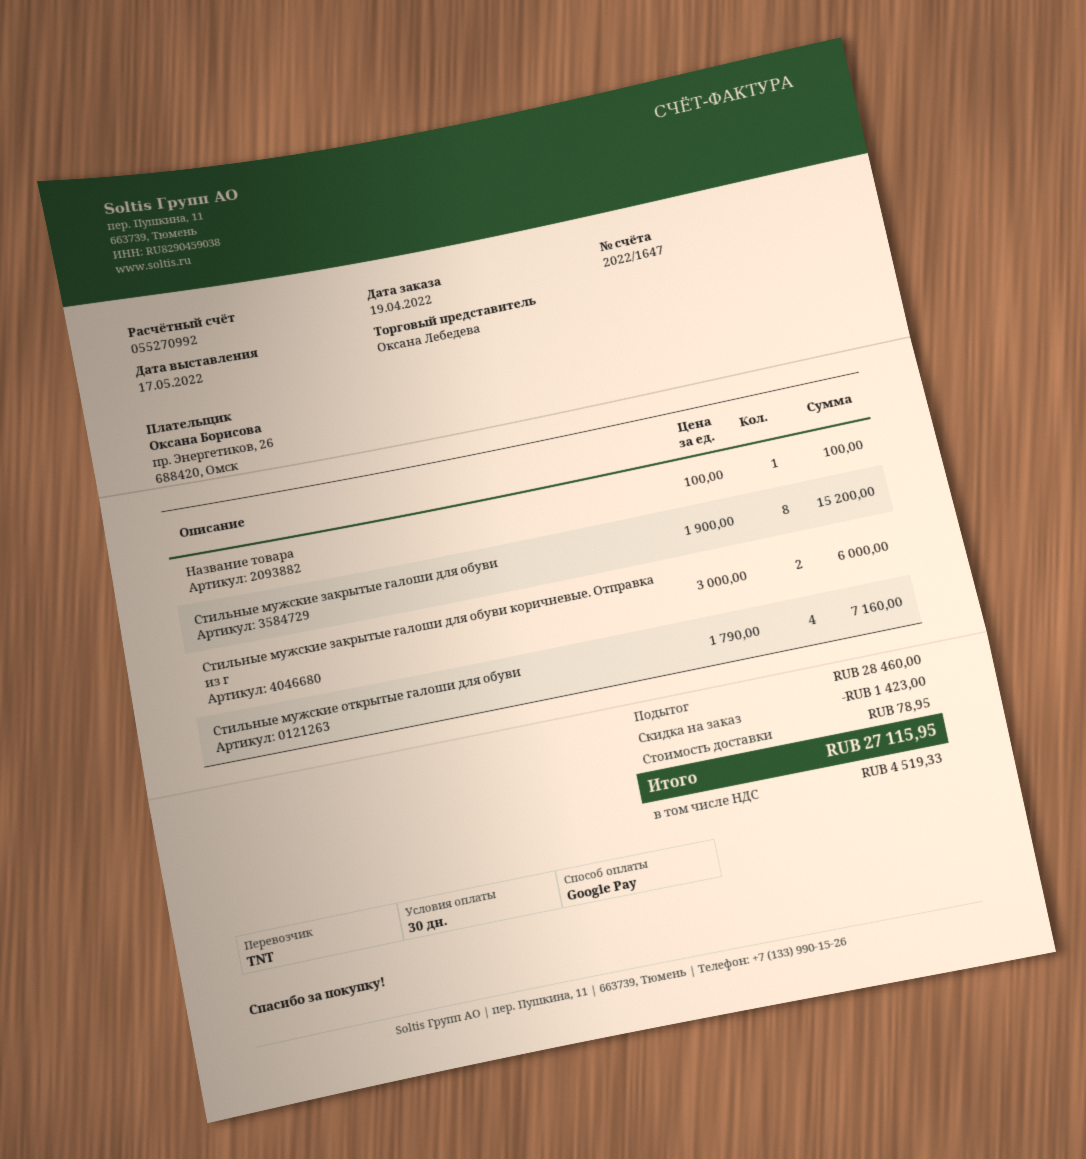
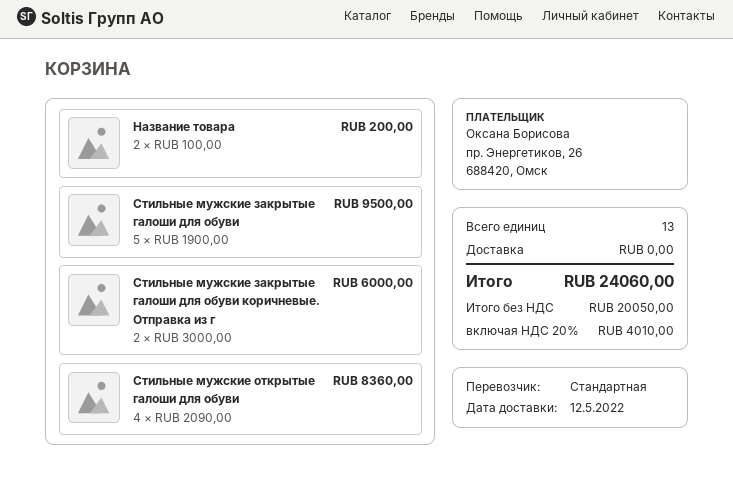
shipping method: TNT -> standard
Название товара: 1 x 100.00 = 100.00 -> 2 x 100.00 = 200.00
Стильные мужские закрытые галоши для обуви: 8 x 1900.00 = 15200.00 -> 5 x 1900.00 = 9500.00
Стильные мужские открытые галоши для обуви: 4 x 1790.00 = 7160.00 -> 4 x 2090.00 = 8360.00
discount: 1423.00 -> none
shipping: 78.95 -> 0.00
tax: 4519.33 -> 4010.00
total: 27115.95 -> 24060.00

